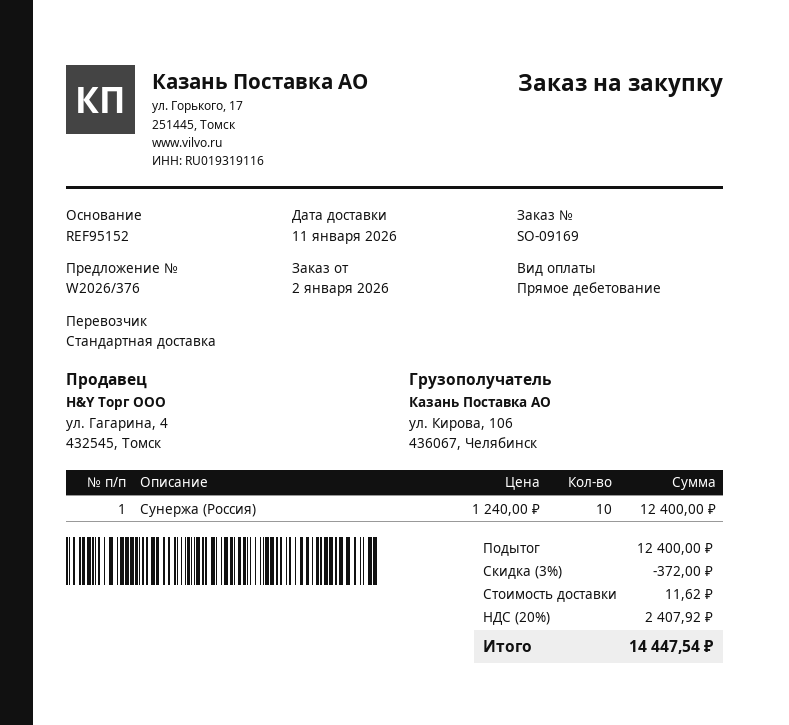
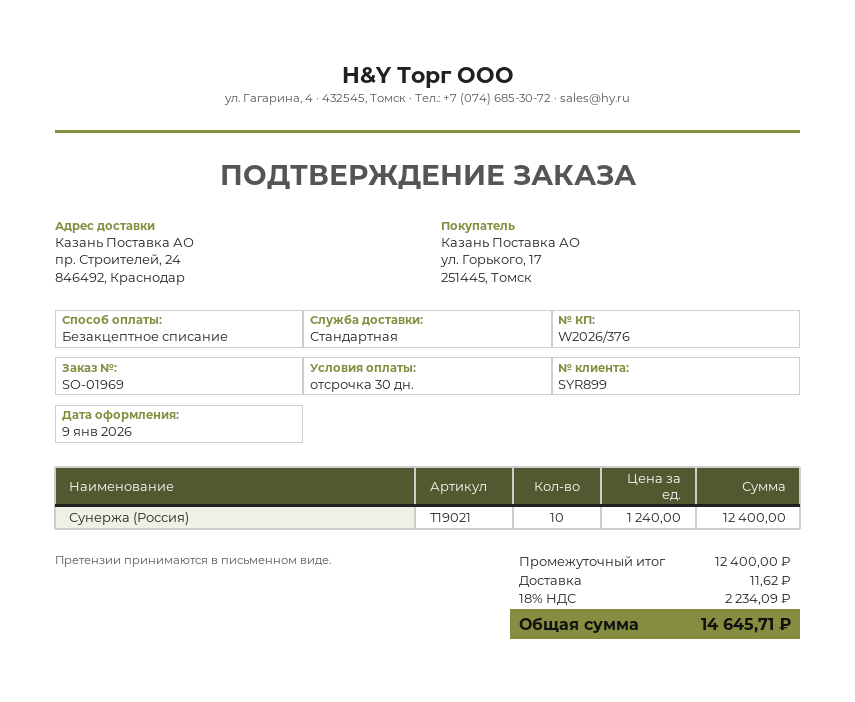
order number: SO-09169 -> SO-01969
order date: 2026-01-02 -> 2026-01-09
ship to: ул. Кирова, 106, 436067, Челябинск -> пр. Строителей, 24, 846492, Краснодар
discount: 3% = 372.00 -> none
tax: 20% = 2407.92 -> 18% = 2234.09
total: 14447.54 -> 14645.71

